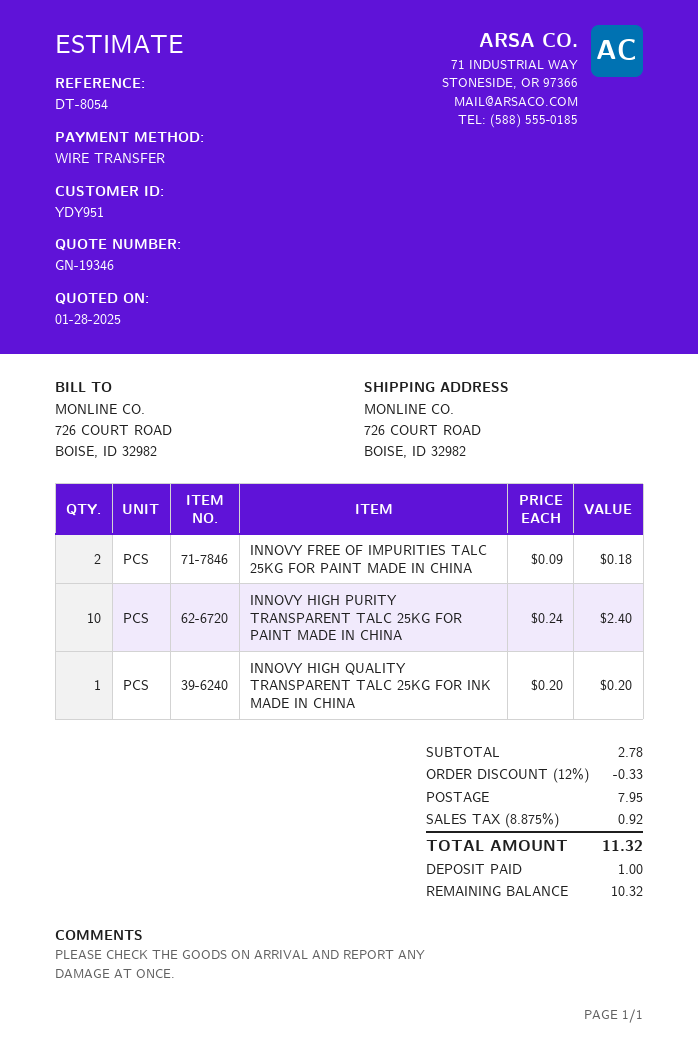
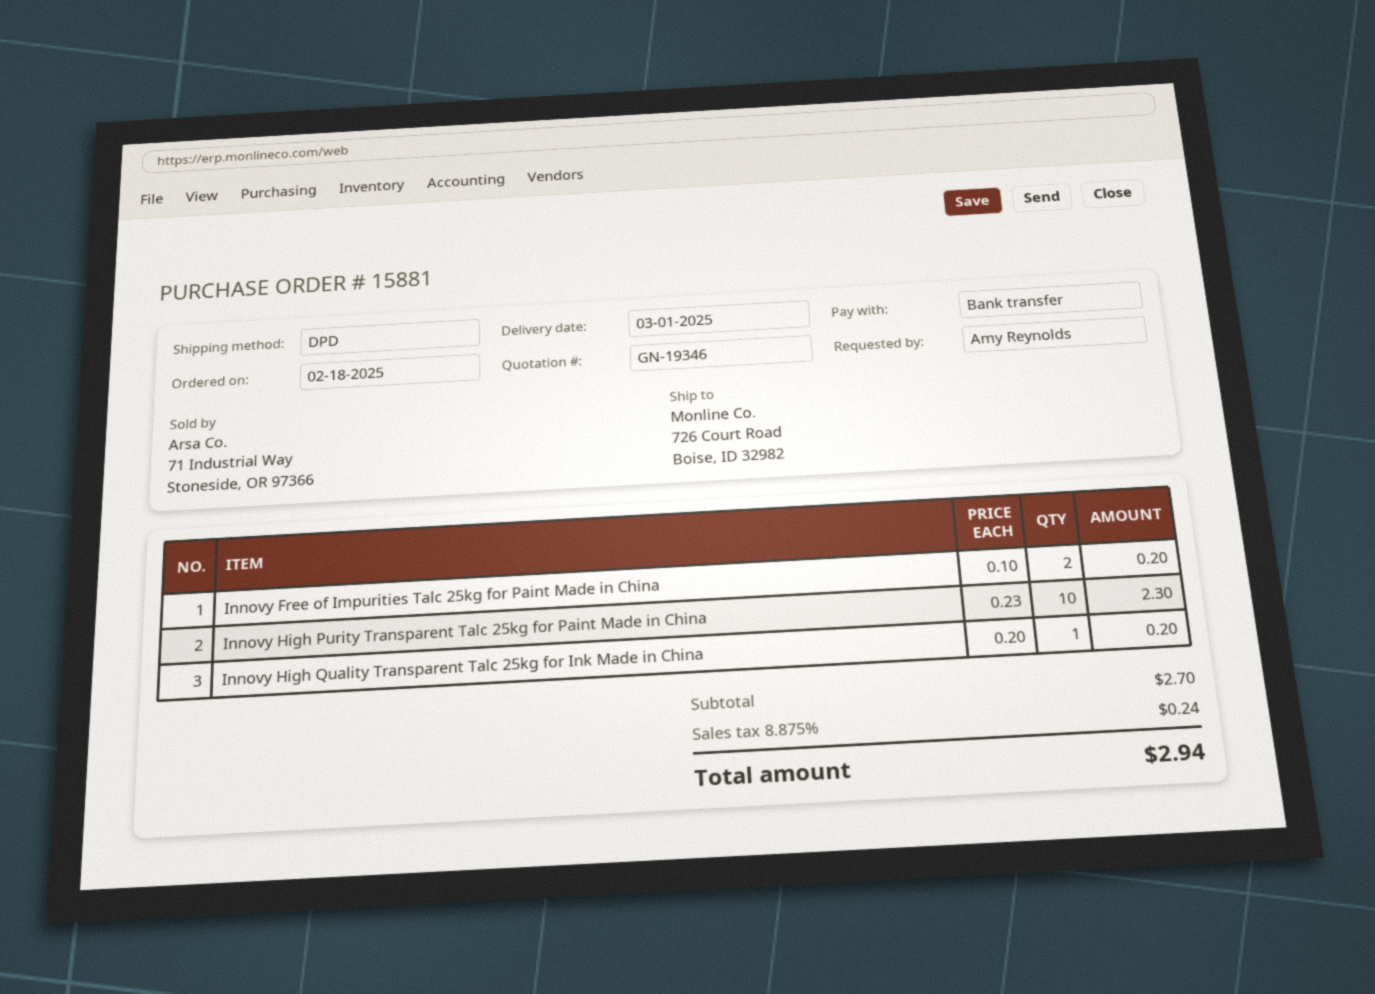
INNOVY FREE OF IMPURITIES TALC 25KG FOR PAINT MADE IN CHINA: 2 x 0.09 = 0.18 -> 2 x 0.10 = 0.20
INNOVY HIGH PURITY TRANSPARENT TALC 25KG FOR PAINT MADE IN CHINA: 10 x 0.24 = 2.40 -> 10 x 0.23 = 2.30
subtotal: 2.78 -> 2.70
discount: 12% = 0.33 -> none
shipping: 7.95 -> none
tax: 8.875% = 0.92 -> 8.875% = 0.24
total: 11.32 -> 2.94

